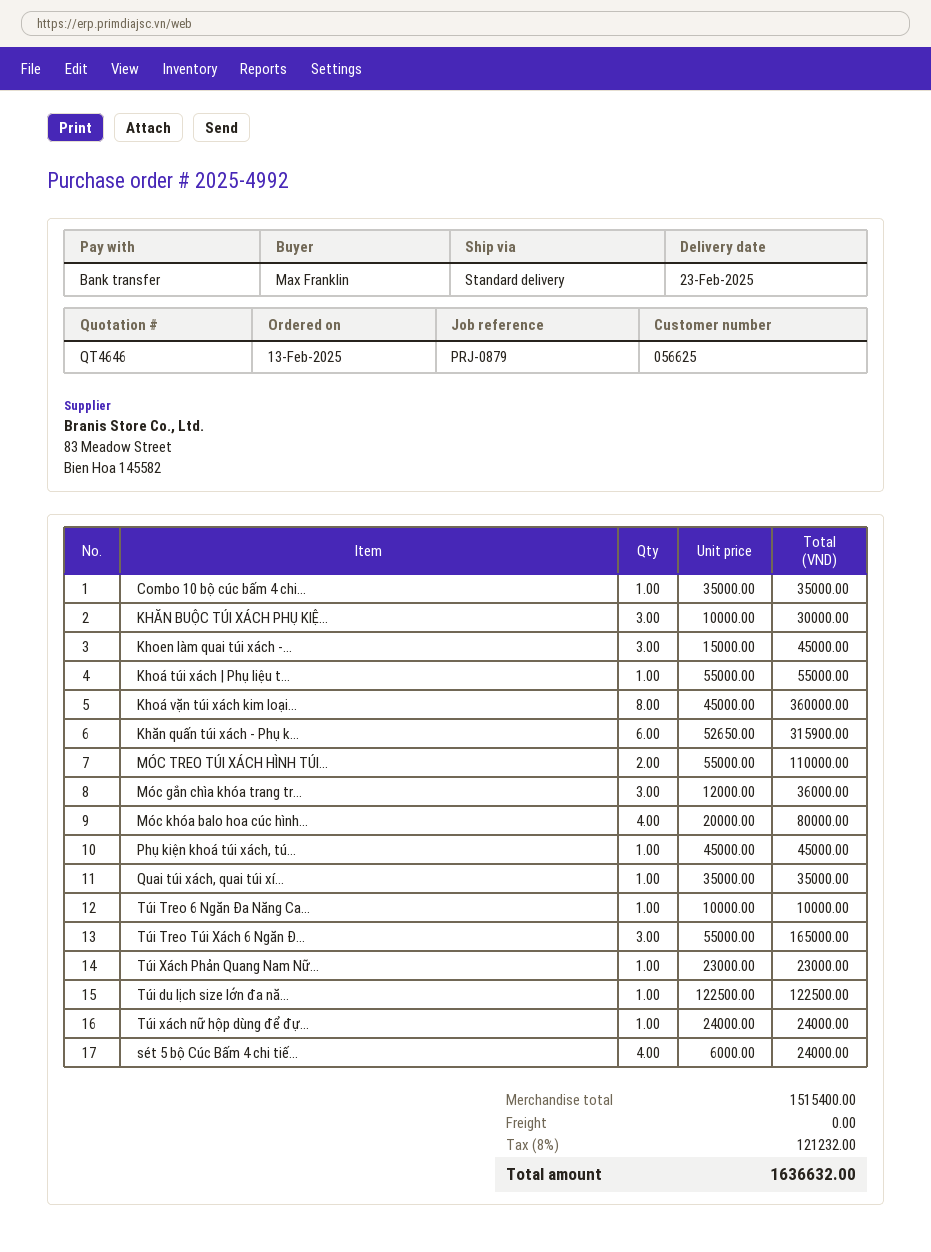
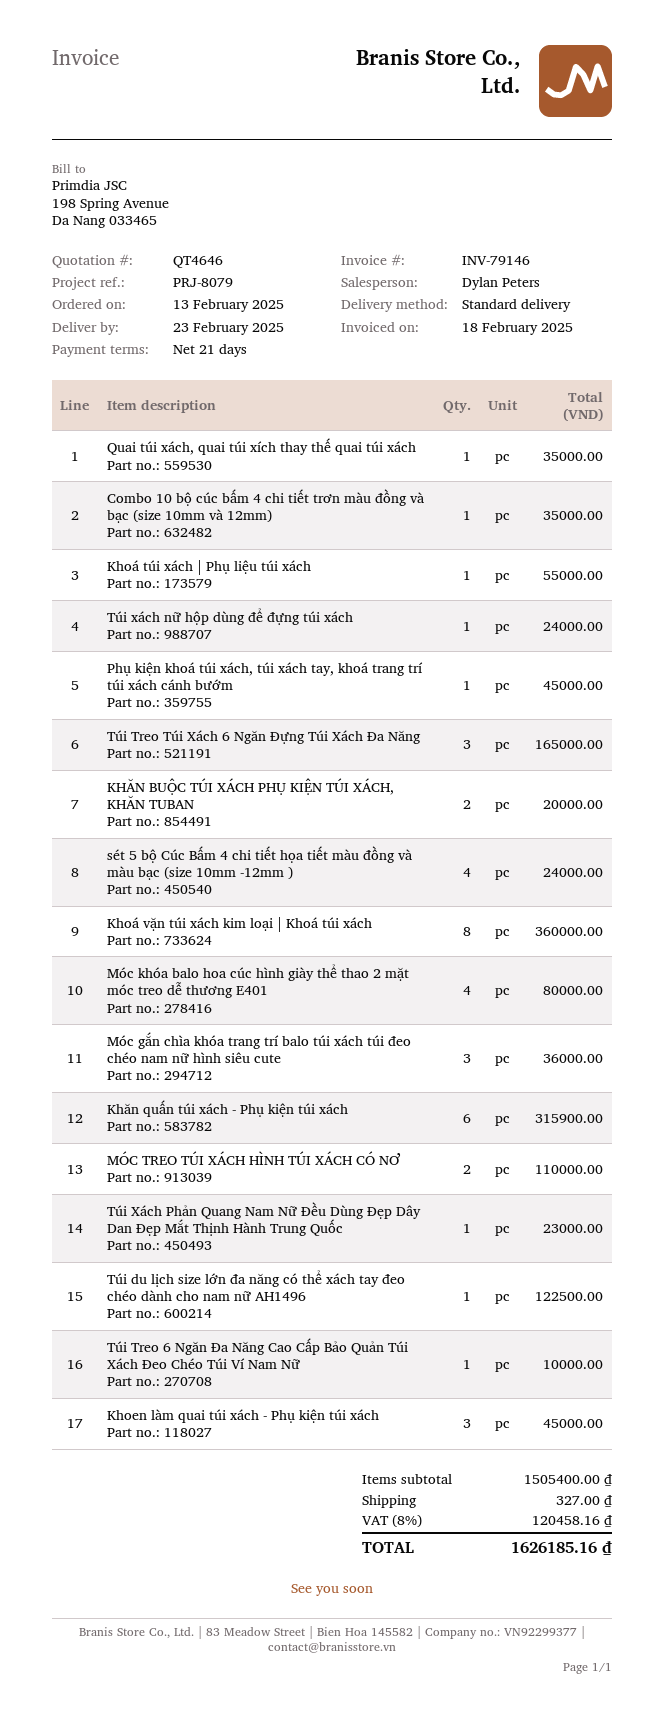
reference: PRJ-0879 -> PRJ-8079
KHĂN BUỘC TÚI XÁCH PHỤ KIỆ...: 3 for 30000.00 -> 2 for 20000.00
subtotal: 1515400.00 -> 1505400.00
shipping: 0.00 -> 327.00
tax: 8% = 121232.00 -> 8% = 120458.16
total: 1636632.00 -> 1626185.16

